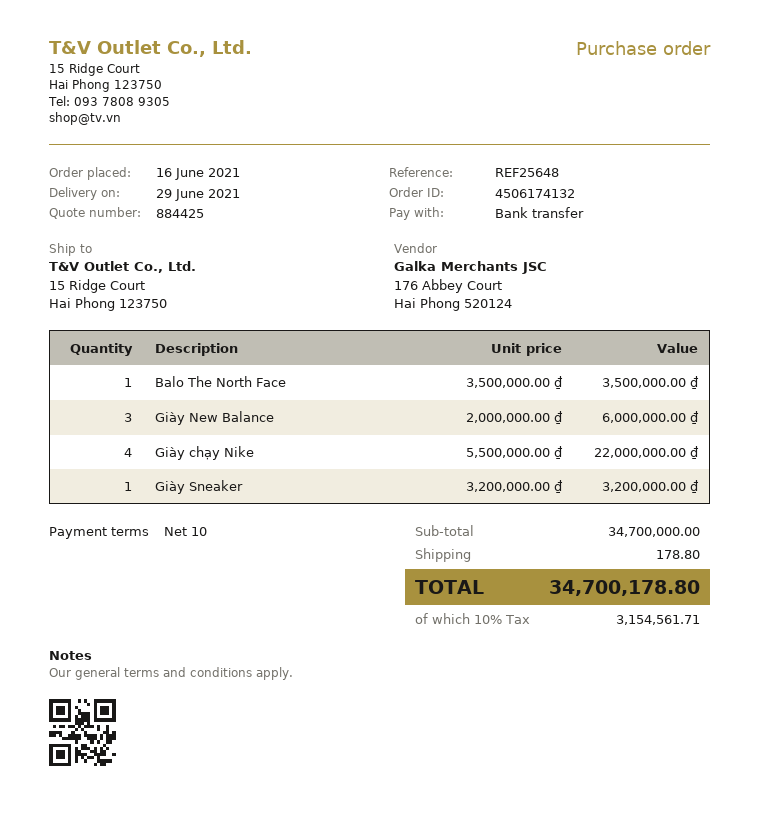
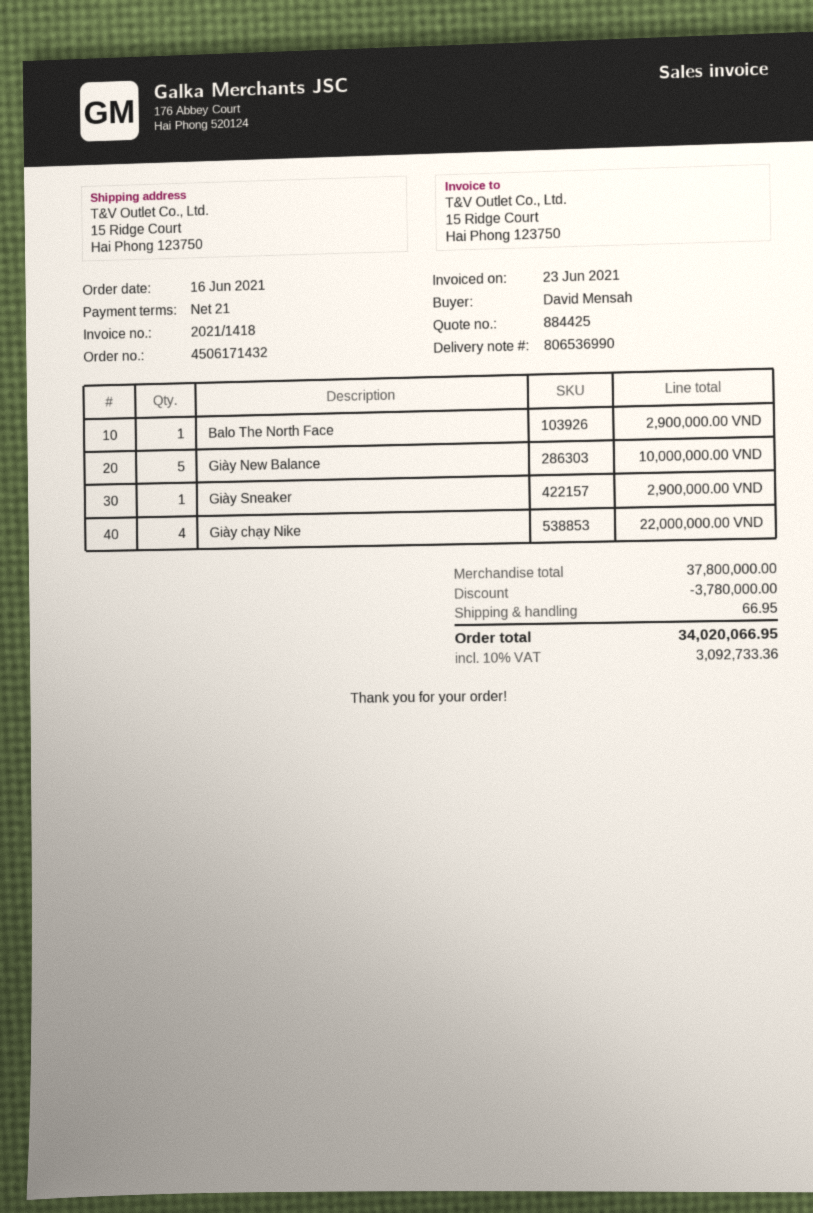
order number: 4506174132 -> 4506171432
payment terms: 10 days -> 21 days
Balo The North Face: 1 for 3500000.00 -> 1 for 2900000.00
Giày New Balance: 3 for 6000000.00 -> 5 for 10000000.00
Giày Sneaker: 1 for 3200000.00 -> 1 for 2900000.00
subtotal: 34700000.00 -> 37800000.00
discount: none -> 3780000.00
shipping: 178.80 -> 66.95
tax: 10% = 3154561.71 -> 10% = 3092733.36
total: 34700178.80 -> 34020066.95

